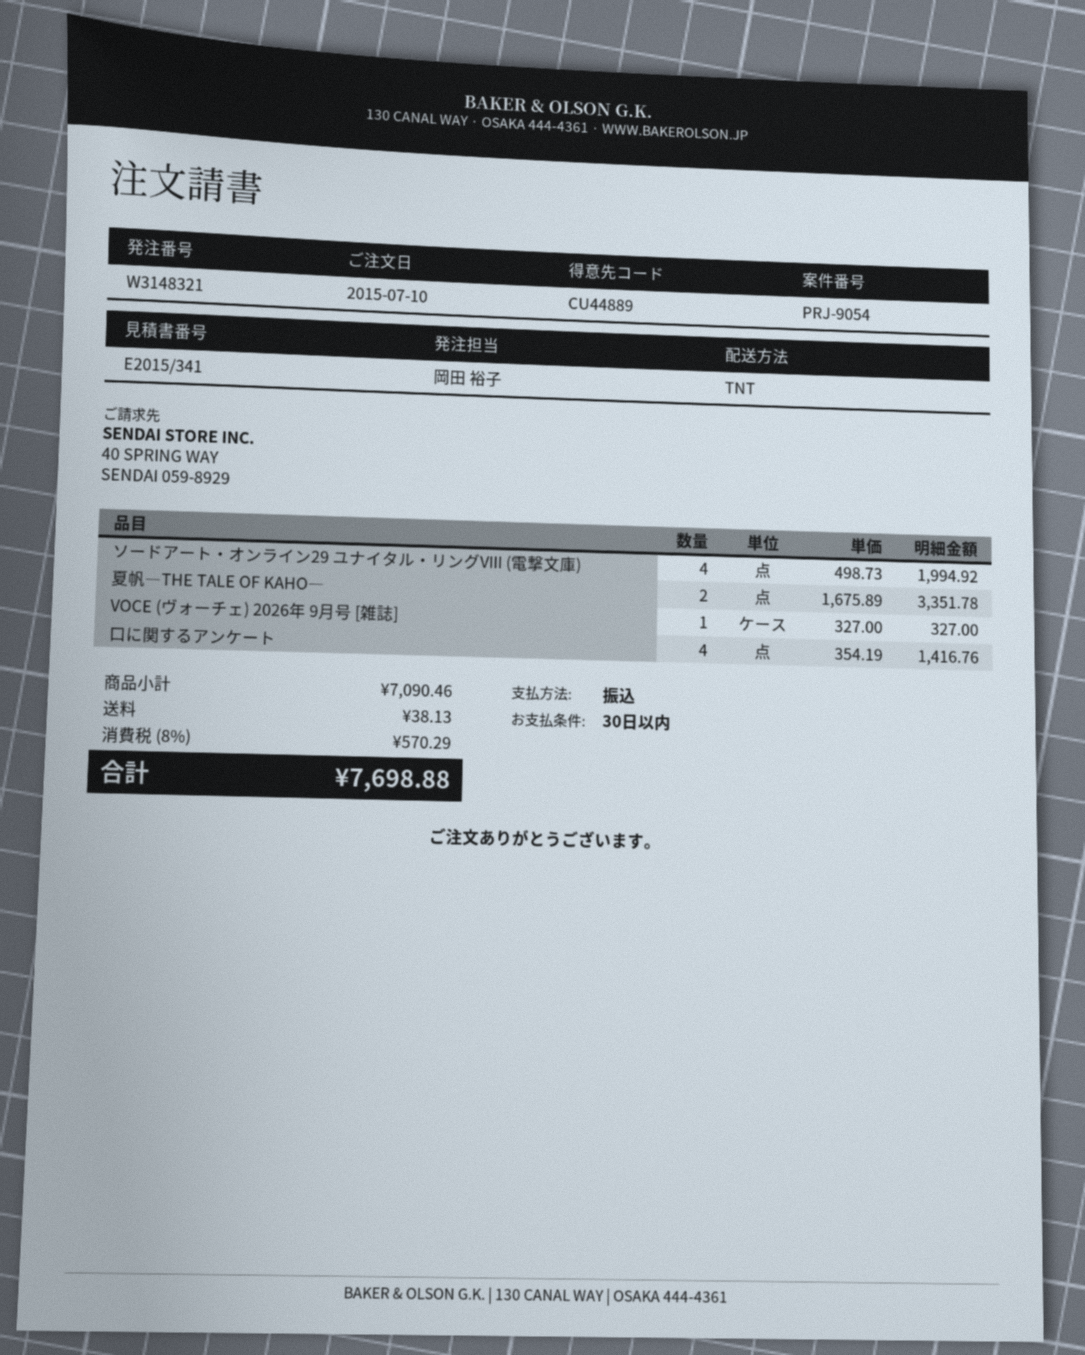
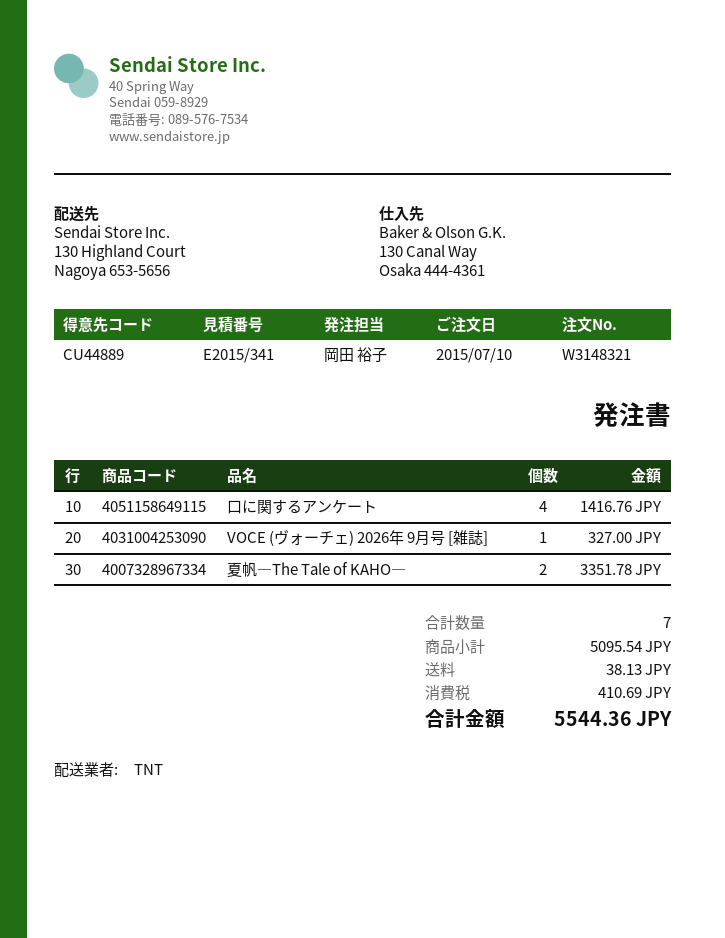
ソードアート・オンライン29 ユナイタル・リングVIII (電撃文庫): 4 for 1994.92 -> none
subtotal: 7090.46 -> 5095.54
tax: 570.29 -> 410.69
total: 7698.88 -> 5544.36

